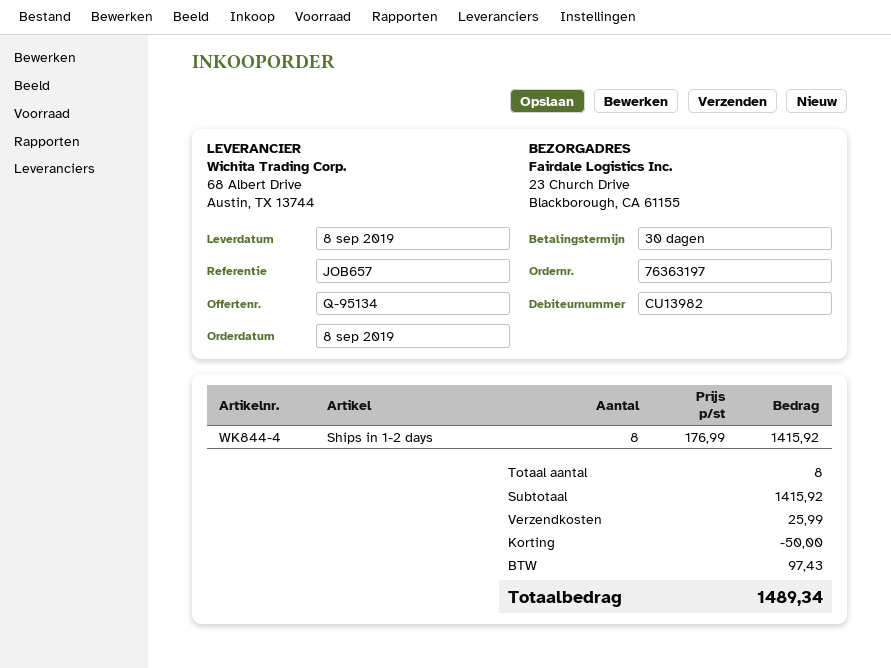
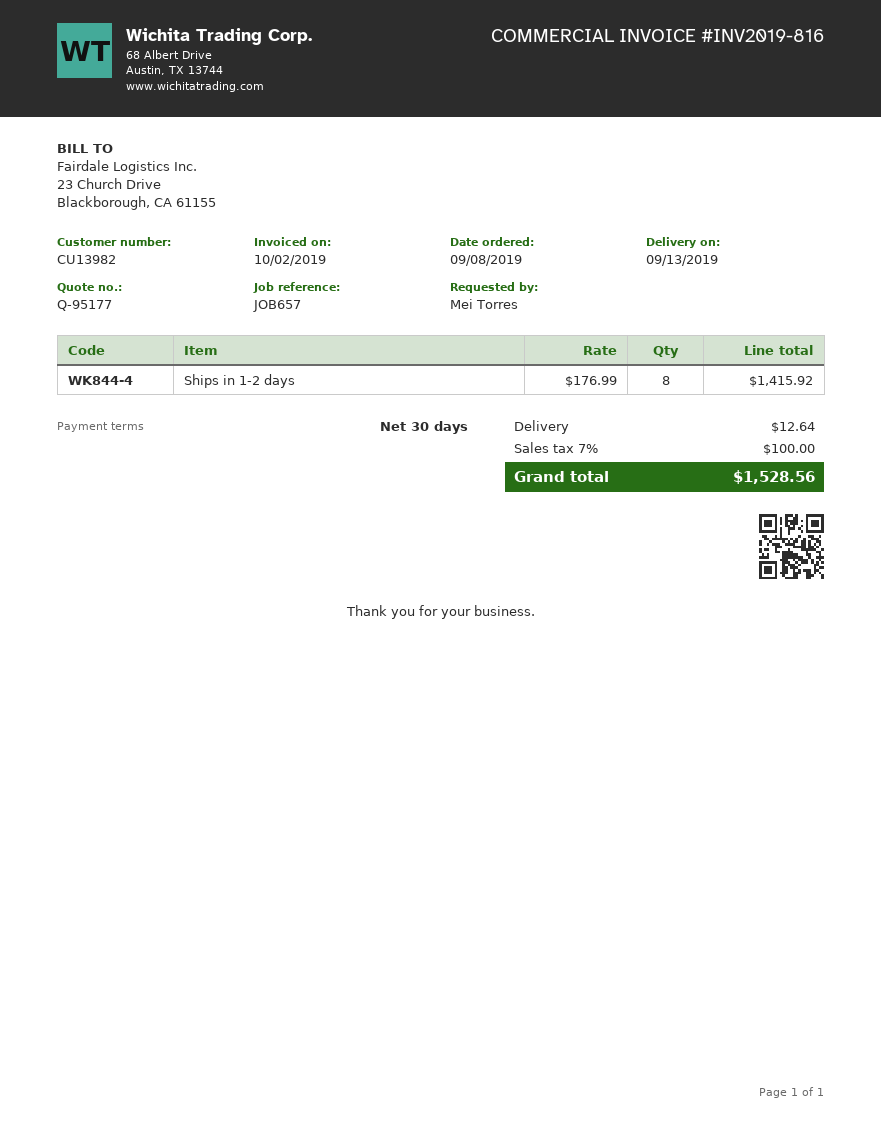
quote number: Q-95134 -> Q-95177
delivery date: 2019-09-08 -> 2019-09-13
discount: 50.00 -> none
shipping: 25.99 -> 12.64
tax: 97.43 -> 100.00
total: 1489.34 -> 1528.56

